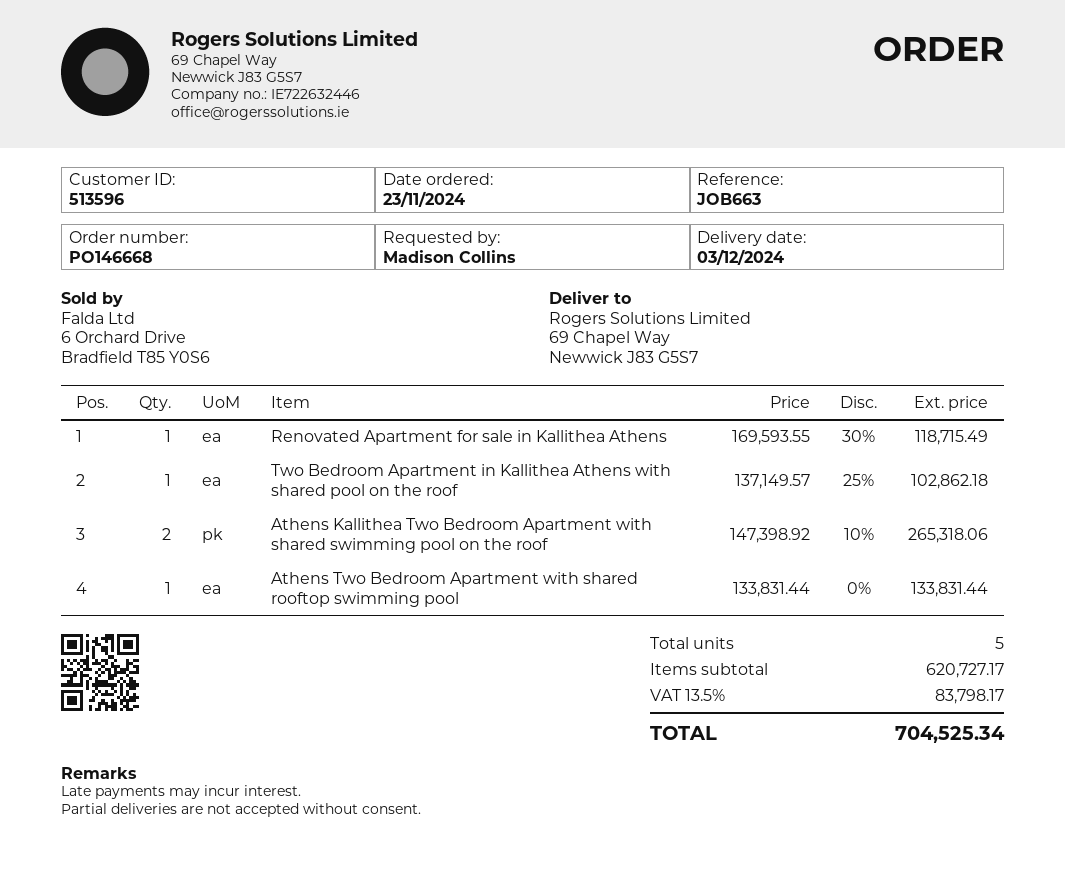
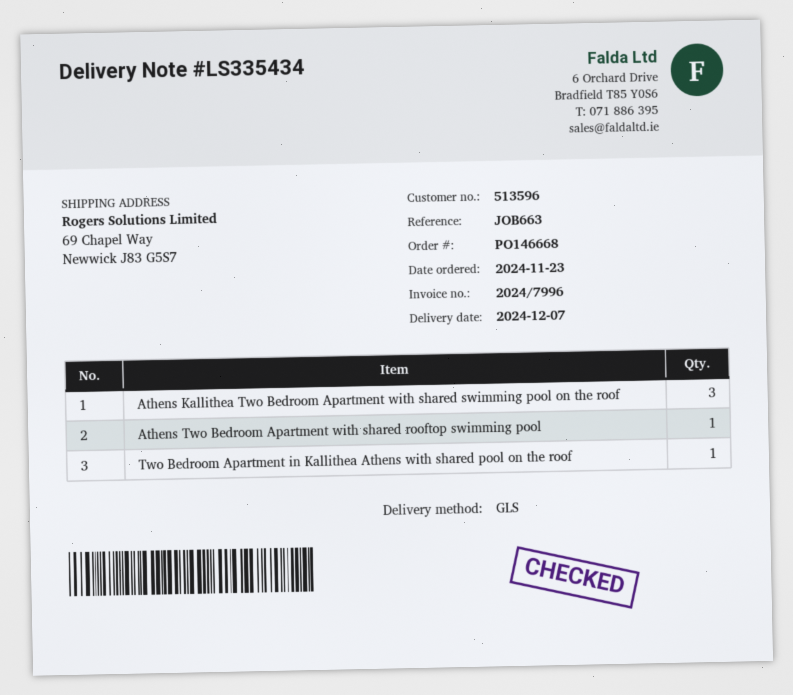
delivery date: 2024-12-03 -> 2024-12-07
Renovated Apartment for sale in Kallithea Athens: 1 -> none
Athens Kallithea Two Bedroom Apartment with shared swimming pool on the roof: 2 -> 3

